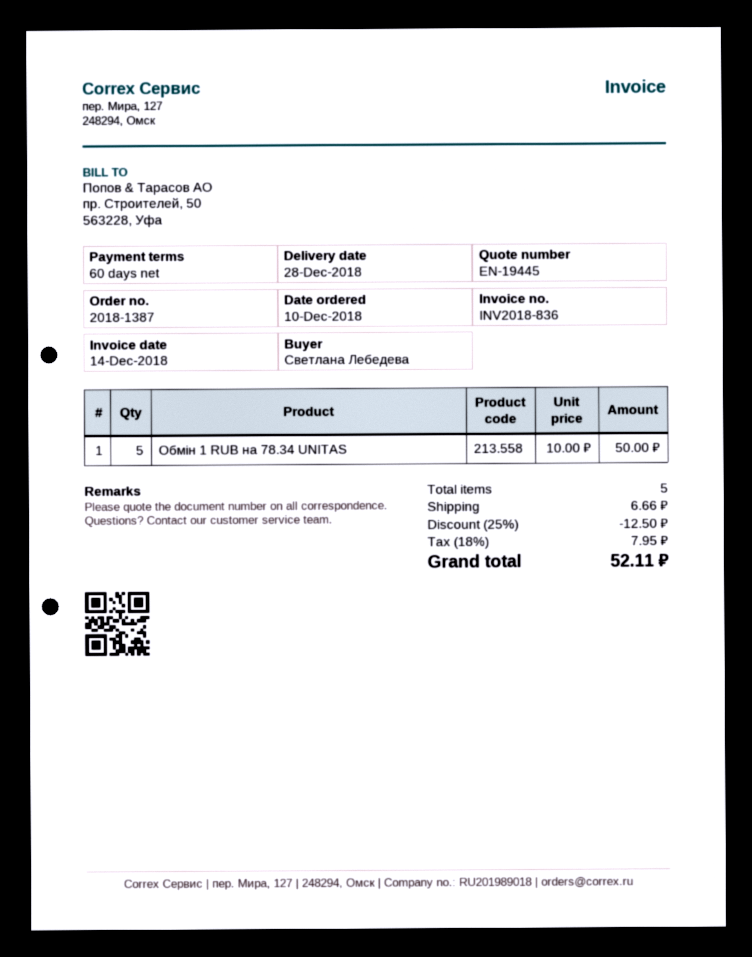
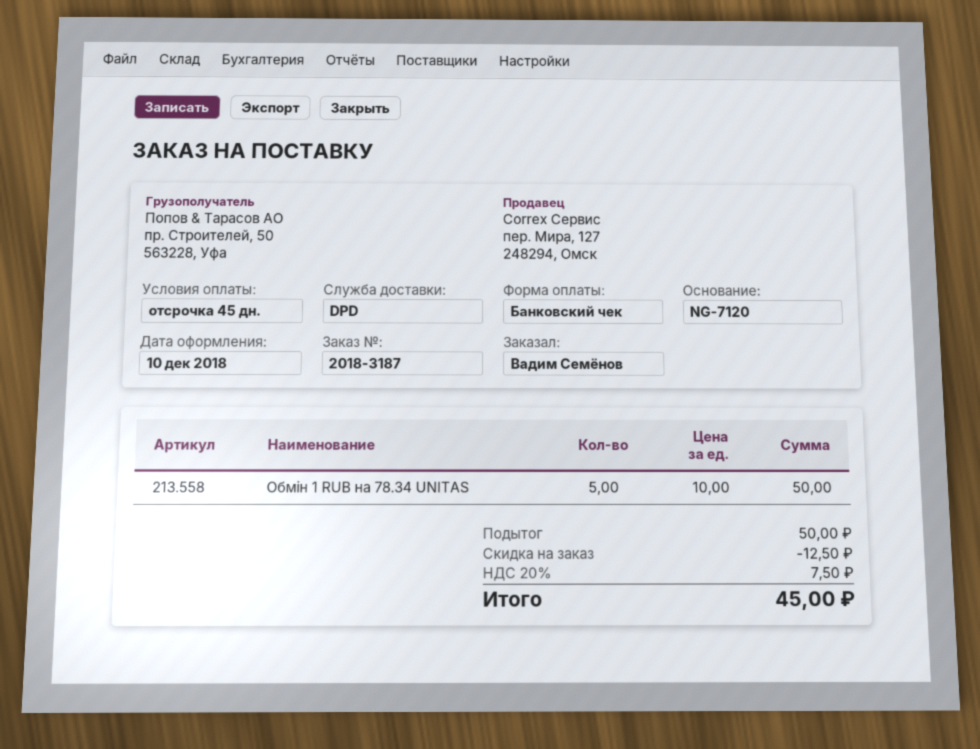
order number: 2018-1387 -> 2018-3187
payment terms: 60 days -> 45 days
ordered by: Светлана Лебедева -> Вадим Семёнов
shipping: 6.66 -> none
tax: 18% = 7.95 -> 20% = 7.50
total: 52.11 -> 45.00

